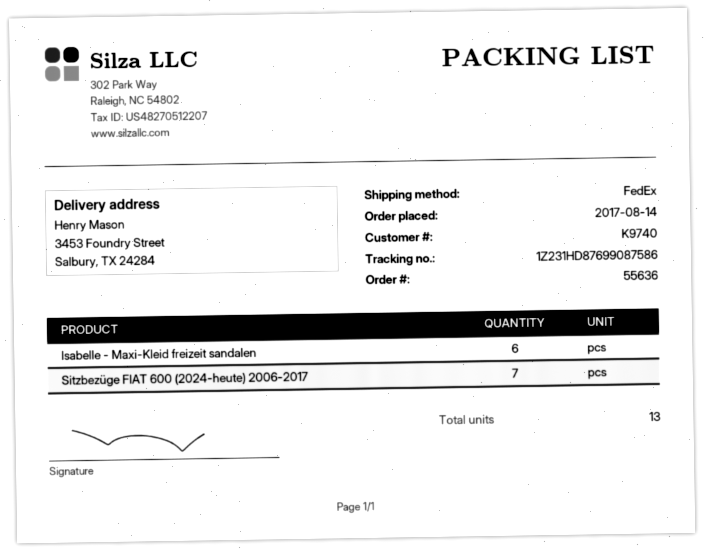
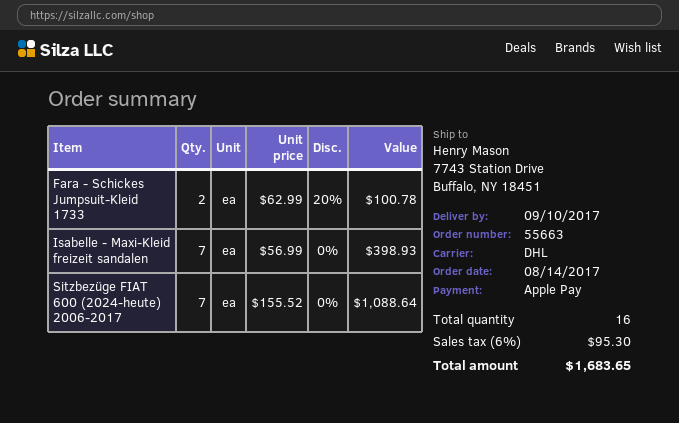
order number: 55636 -> 55663
shipping method: FedEx -> DHL
ship to: 3453 Foundry Street, Salbury, TX 24284 -> 7743 Station Drive, Buffalo, NY 18451
Isabelle - Maxi-Kleid freizeit sandalen: 6 -> 7
Fara - Schickes Jumpsuit-Kleid 1733: none -> 2
total quantity: 13 -> 16

